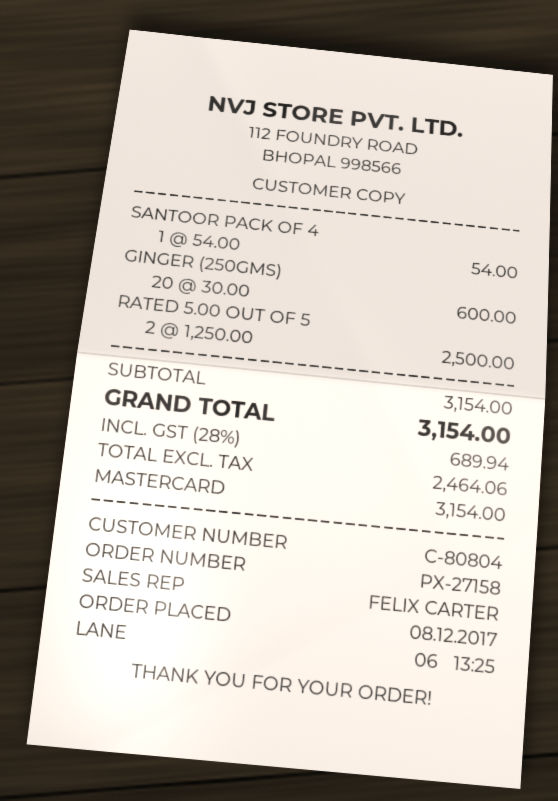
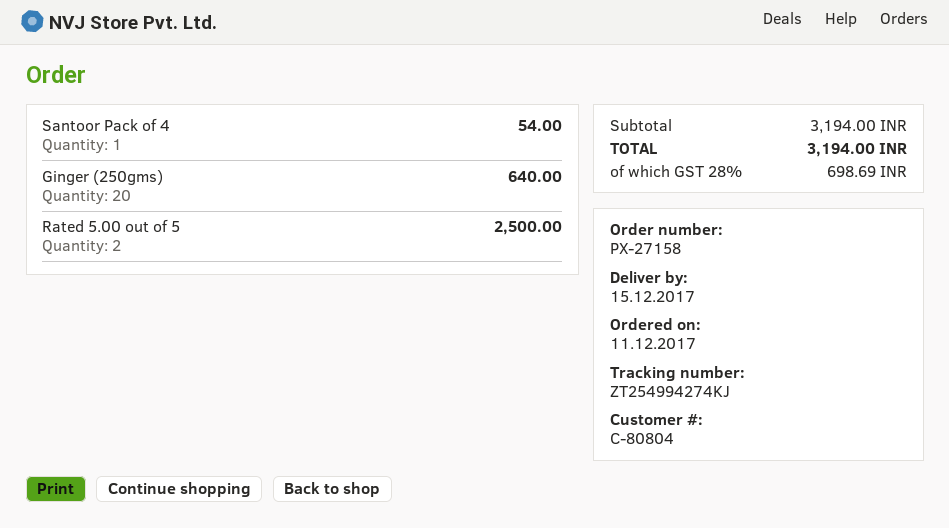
order date: 2017-12-08 -> 2017-12-11
GINGER (250GMS): 20 for 600.00 -> 20 for 640.00
subtotal: 3154.00 -> 3194.00
tax: 28% = 689.94 -> 28% = 698.69
total: 3154.00 -> 3194.00

